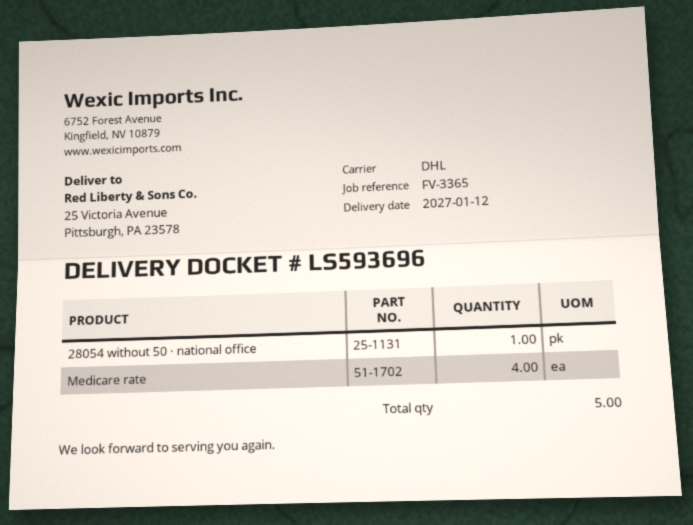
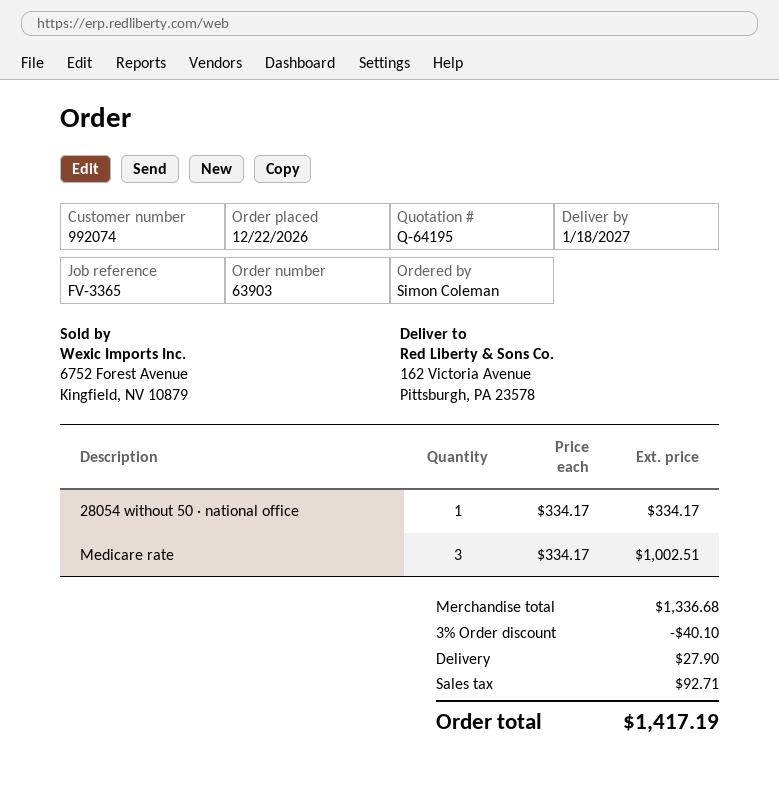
delivery date: 2027-01-12 -> 2027-01-18
ship to: 25 Victoria Avenue, Pittsburgh, PA 23578 -> 162 Victoria Avenue, Pittsburgh, PA 23578
Medicare rate: 4 -> 3

